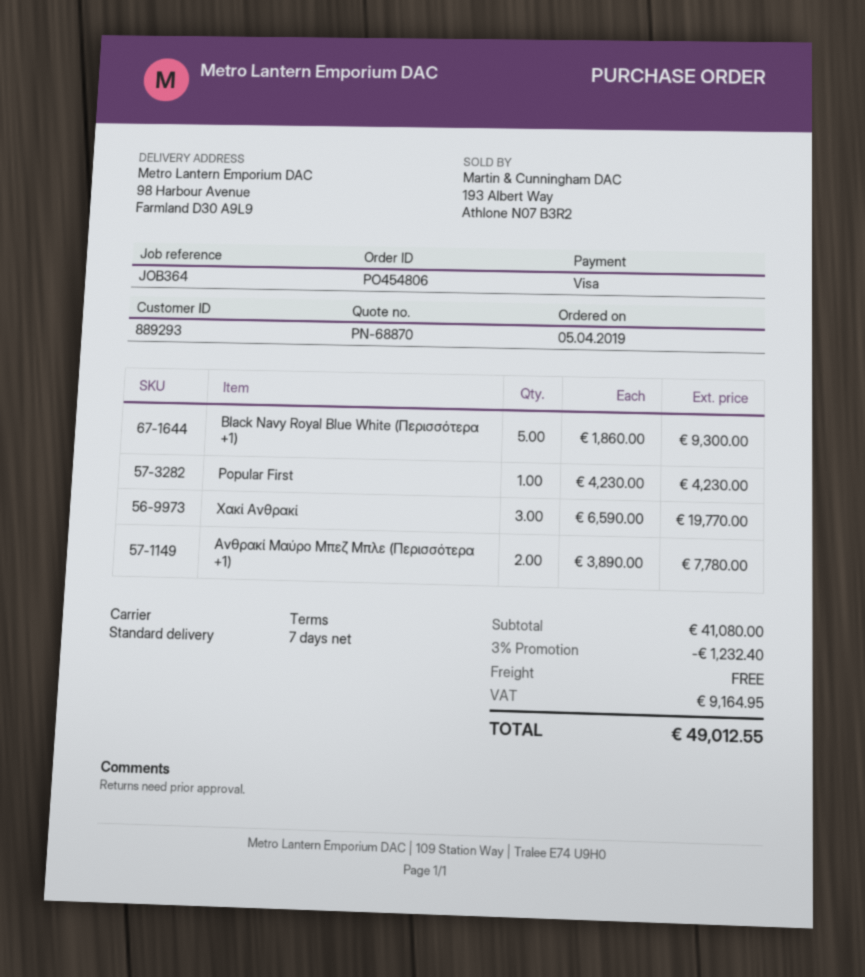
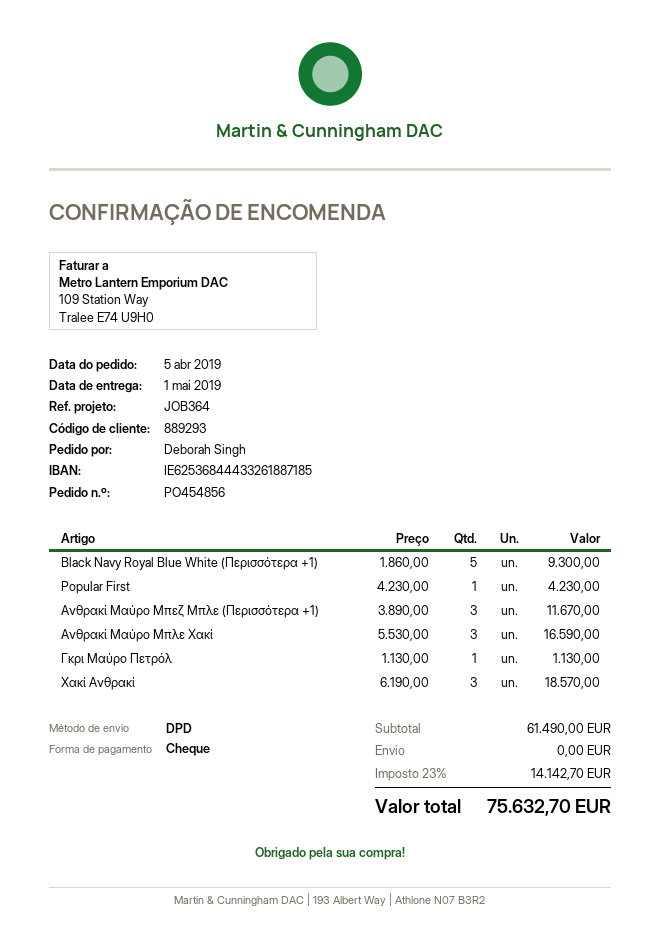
order number: PO454806 -> PO454856
payment method: Visa -> cheque
shipping method: standard -> DPD
Χακί Ανθρακί: 3 x 6590.00 = 19770.00 -> 3 x 6190.00 = 18570.00
Ανθρακί Μαύρο Μπεζ Μπλε (Περισσότερα +1): 2 x 3890.00 = 7780.00 -> 3 x 3890.00 = 11670.00
Ανθρακί Μαύρο Μπλε Χακί: none -> 3 x 5530.00 = 16590.00
Γκρι Μαύρο Πετρόλ: none -> 1 x 1130.00 = 1130.00
subtotal: 41080.00 -> 61490.00
discount: 3% = 1232.40 -> none
tax: 9164.95 -> 14142.70
total: 49012.55 -> 75632.70

